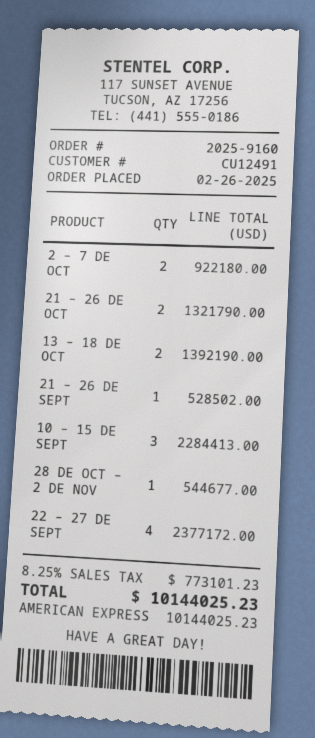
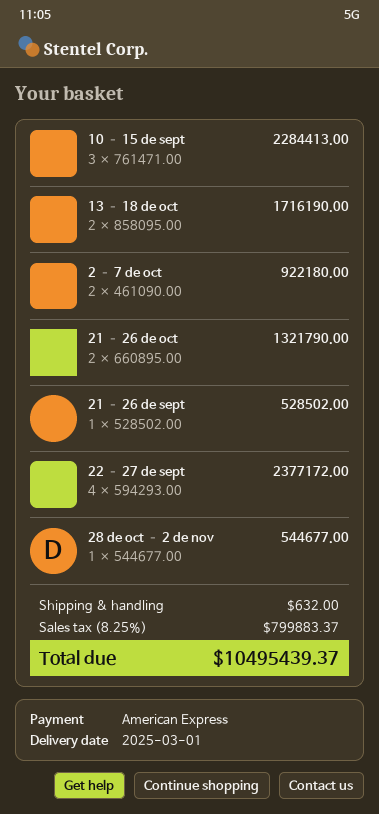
13 – 18 DE OCT: 2 for 1392190.00 -> 2 for 1716190.00
shipping: none -> 632.00
tax: 8.25% = 773101.23 -> 8.25% = 799883.37
total: 10144025.23 -> 10495439.37

